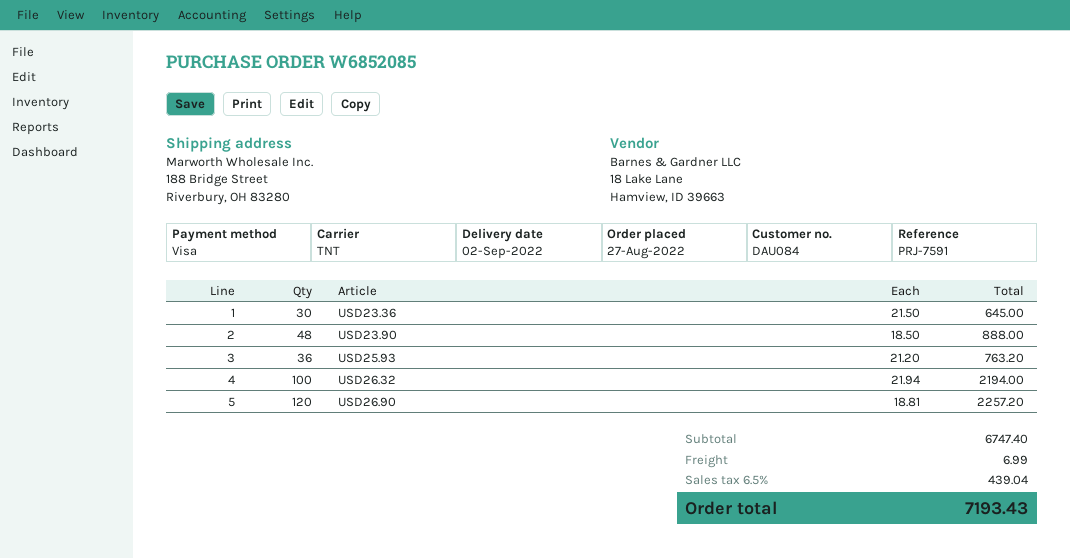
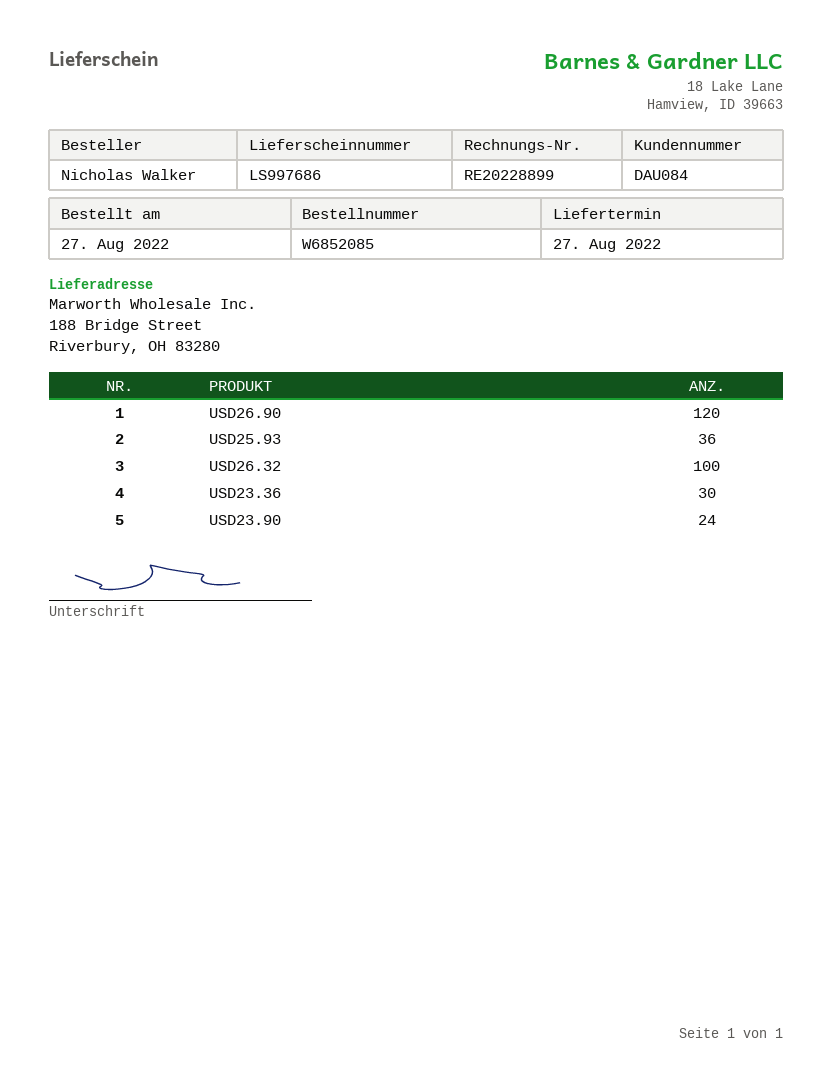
delivery date: 2022-09-02 -> 2022-08-27
USD23.90: 48 -> 24

